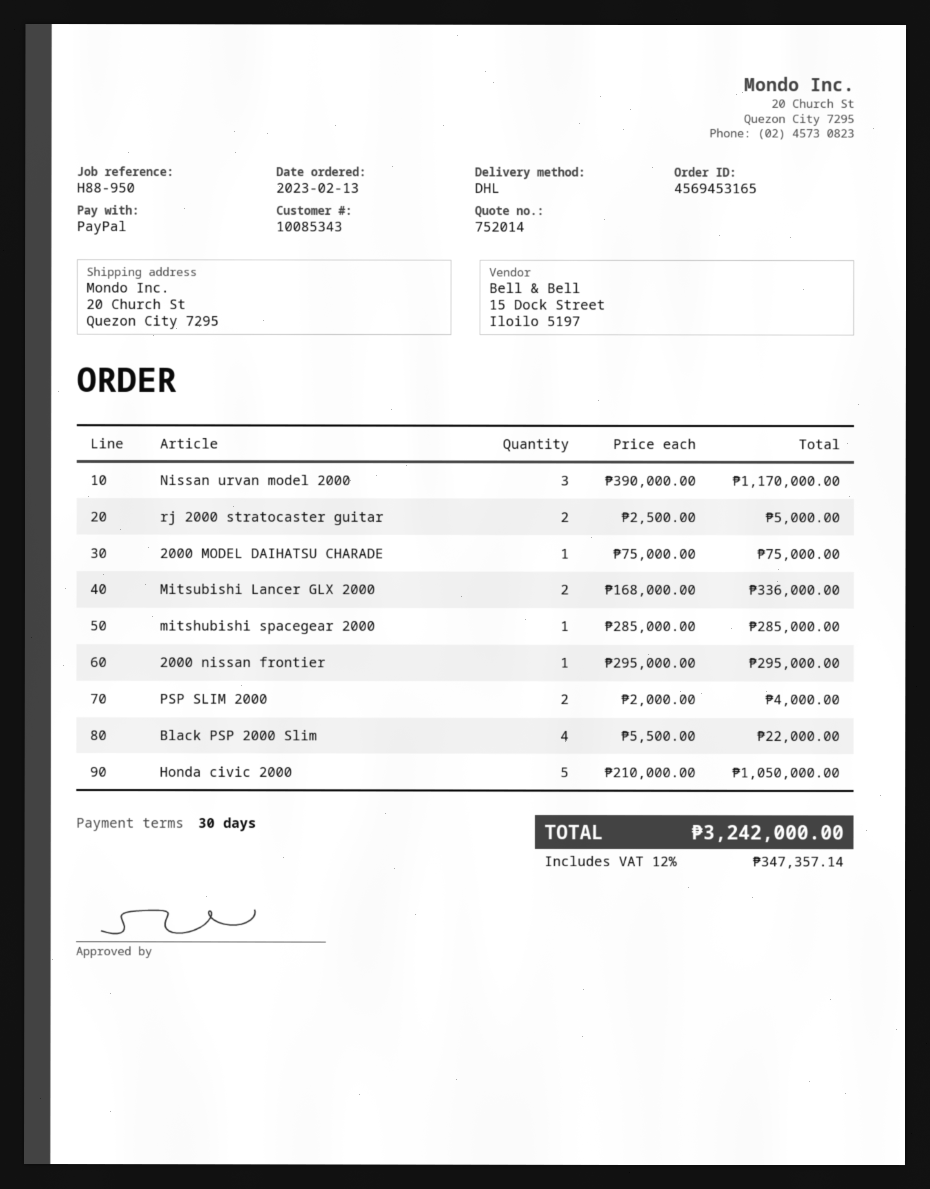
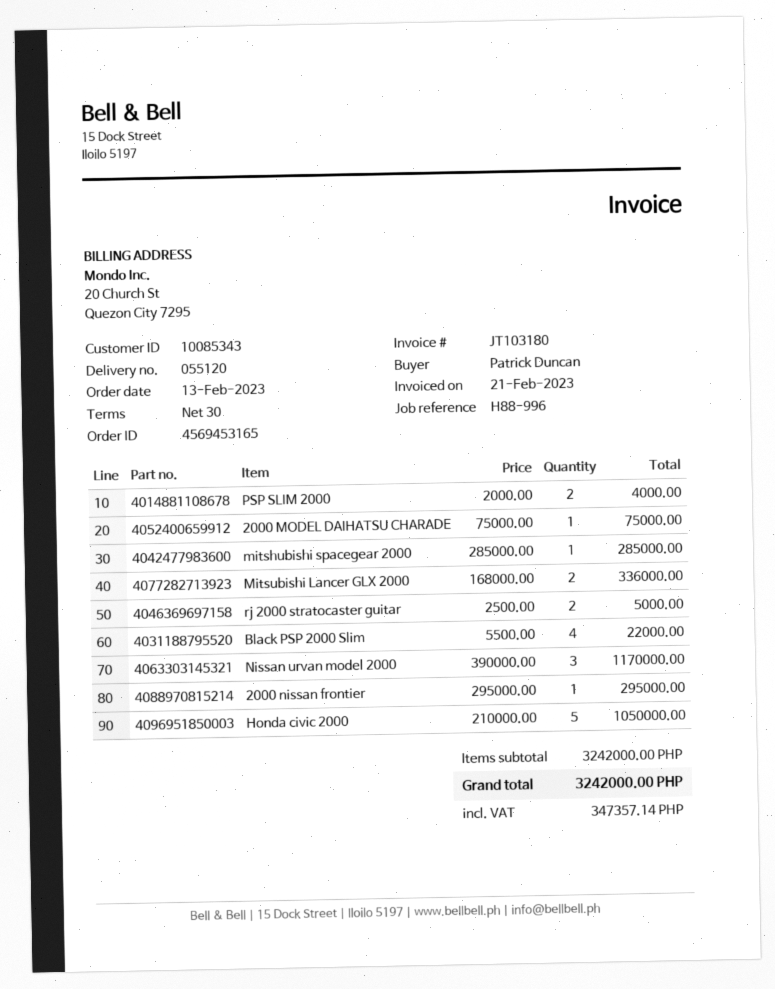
reference: H88-950 -> H88-996

